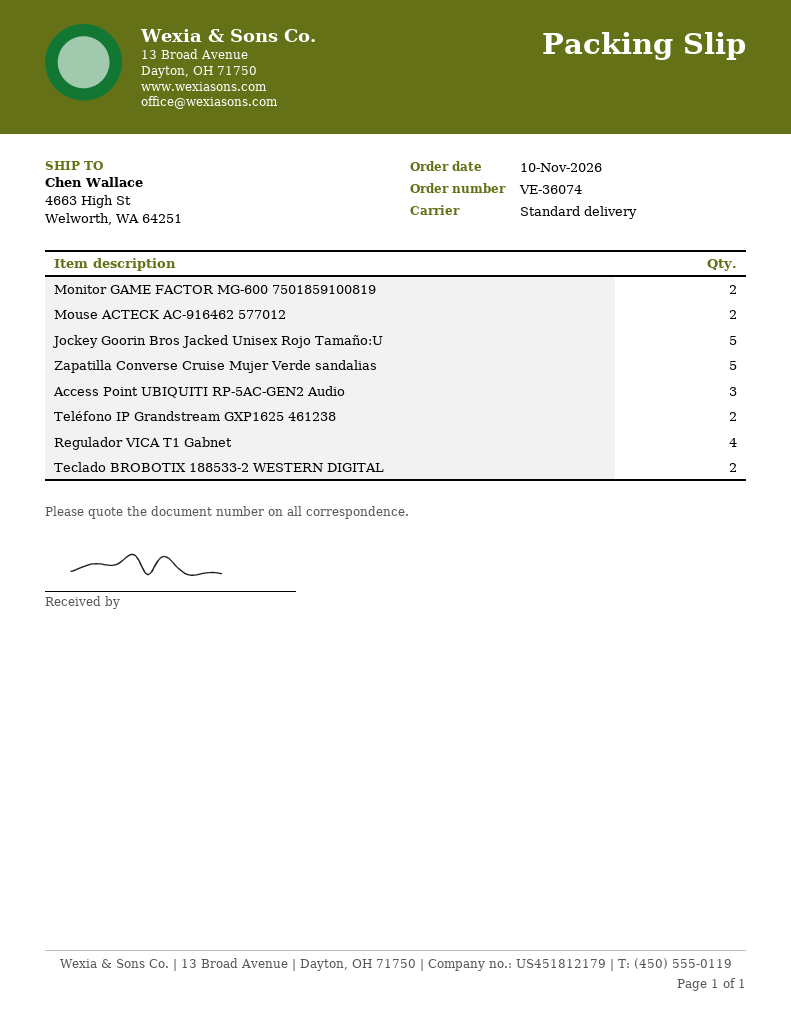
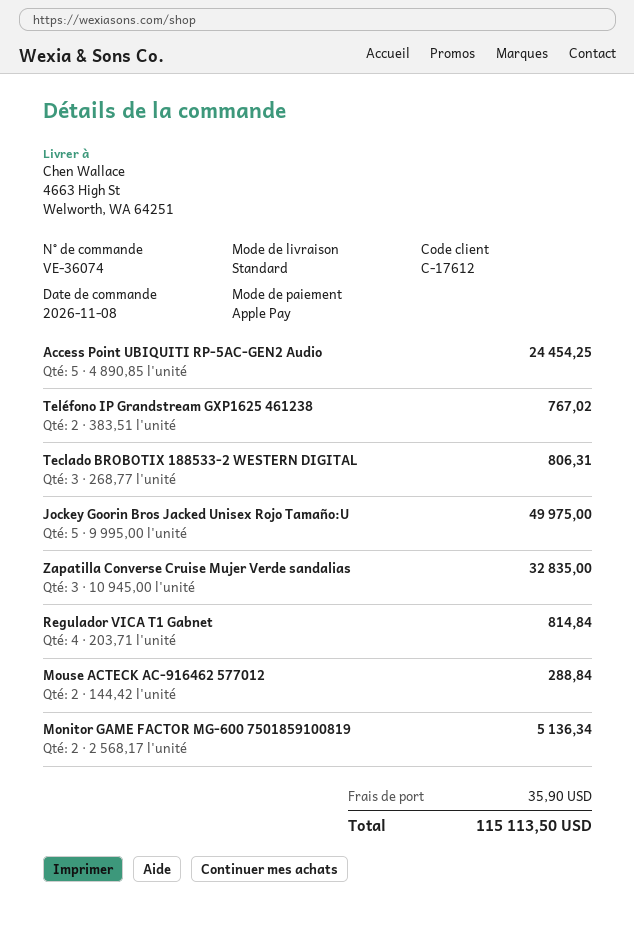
order date: 2026-11-10 -> 2026-11-08
Zapatilla Converse Cruise Mujer Verde sandalias: 5 -> 3
Access Point UBIQUITI RP-5AC-GEN2 Audio: 3 -> 5
Teclado BROBOTIX 188533-2 WESTERN DIGITAL: 2 -> 3

